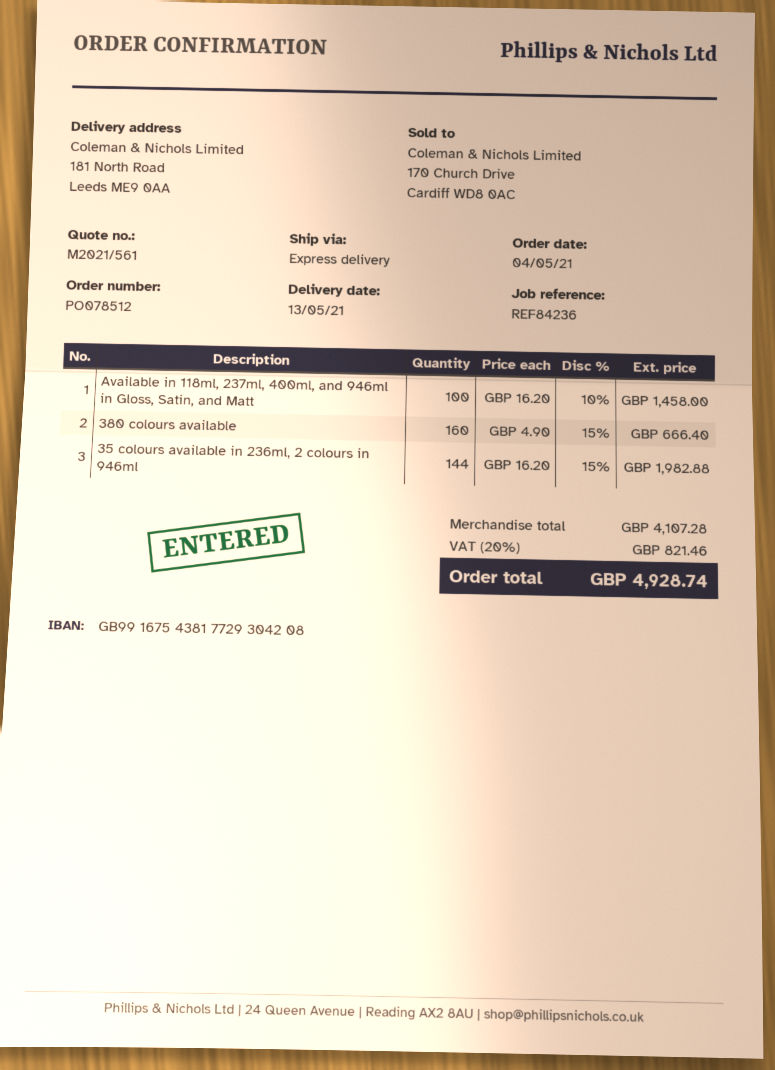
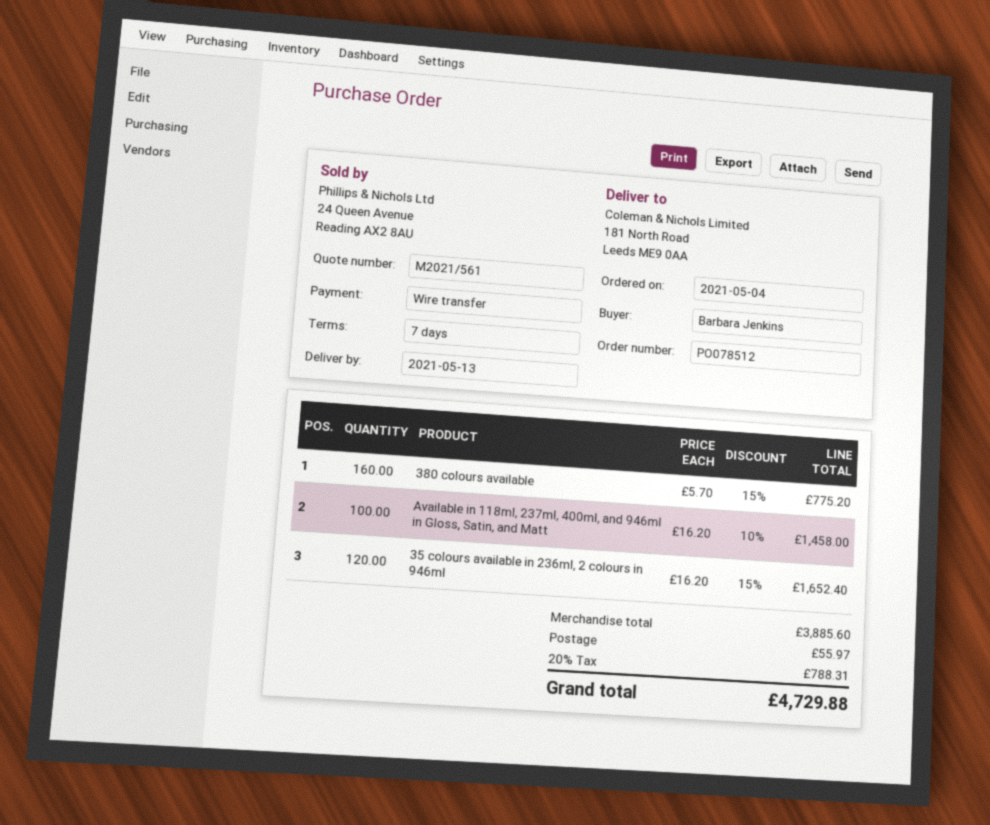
380 colours available: 160 x 4.90 - 15% = 666.40 -> 160 x 5.70 - 15% = 775.20
35 colours available in 236ml, 2 colours in 946ml: 144 x 16.20 - 15% = 1982.88 -> 120 x 16.20 - 15% = 1652.40
subtotal: 4107.28 -> 3885.60
shipping: none -> 55.97
tax: 20% = 821.46 -> 20% = 788.31
total: 4928.74 -> 4729.88

